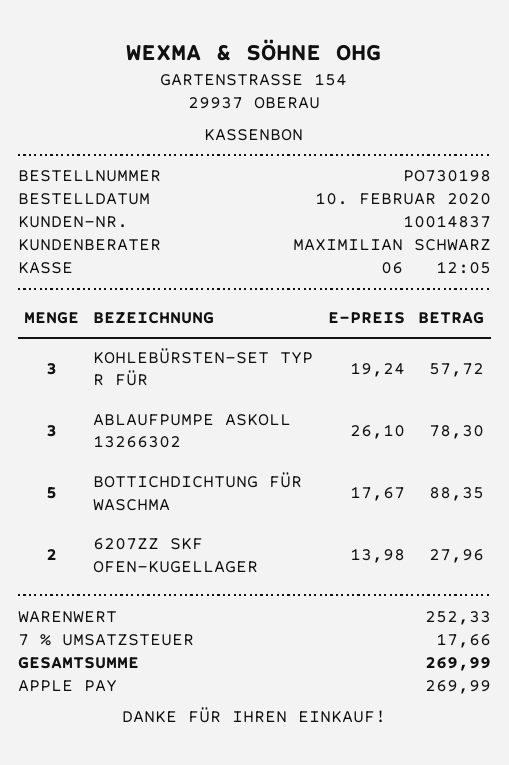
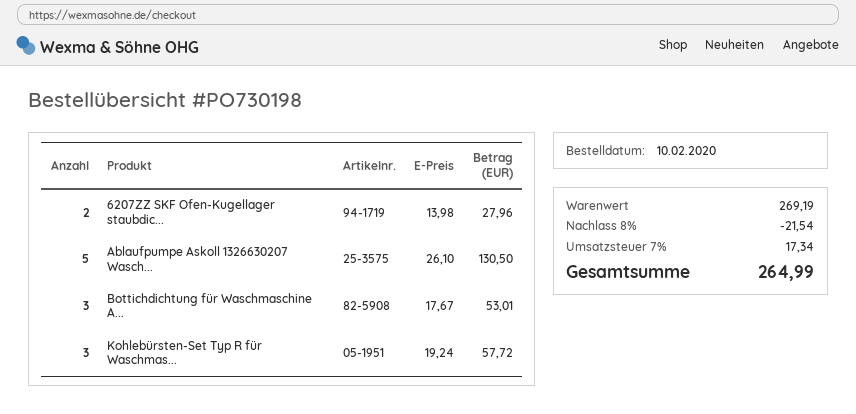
ABLAUFPUMPE ASKOLL 13266302: 3 x 26.10 = 78.30 -> 5 x 26.10 = 130.50
BOTTICHDICHTUNG FÜR WASCHMA: 5 x 17.67 = 88.35 -> 3 x 17.67 = 53.01
subtotal: 252.33 -> 269.19
discount: none -> 8% = 21.54
tax: 7% = 17.66 -> 7% = 17.34
total: 269.99 -> 264.99

